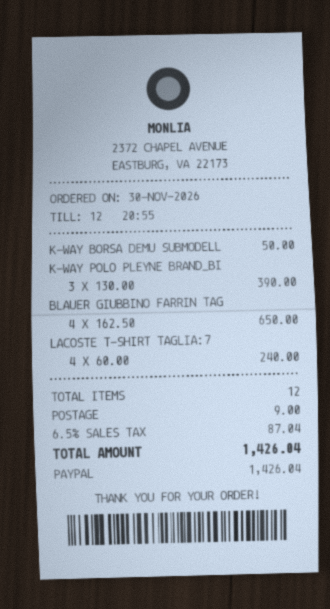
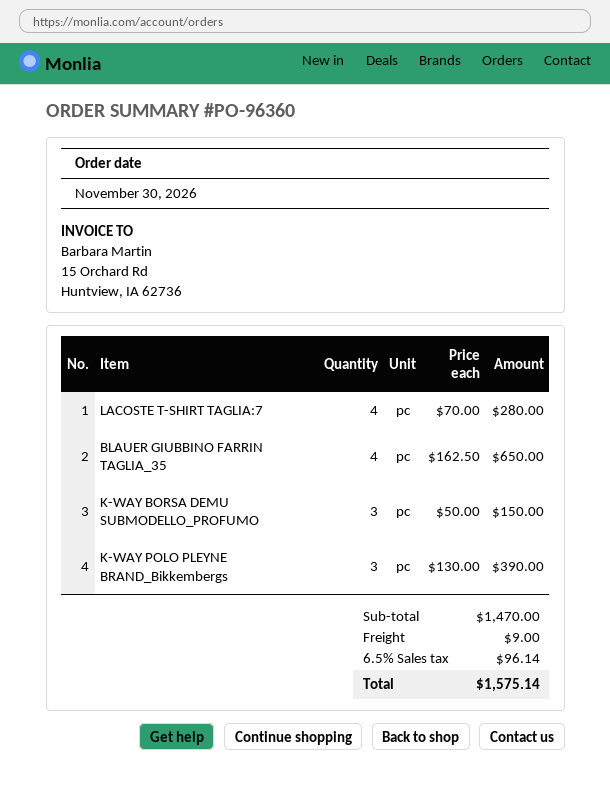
K-WAY BORSA DEMU SUBMODELL: 1 x 50.00 = 50.00 -> 3 x 50.00 = 150.00
LACOSTE T-SHIRT TAGLIA:7: 4 x 60.00 = 240.00 -> 4 x 70.00 = 280.00
tax: 6.5% = 87.04 -> 6.5% = 96.14
total: 1426.04 -> 1575.14

